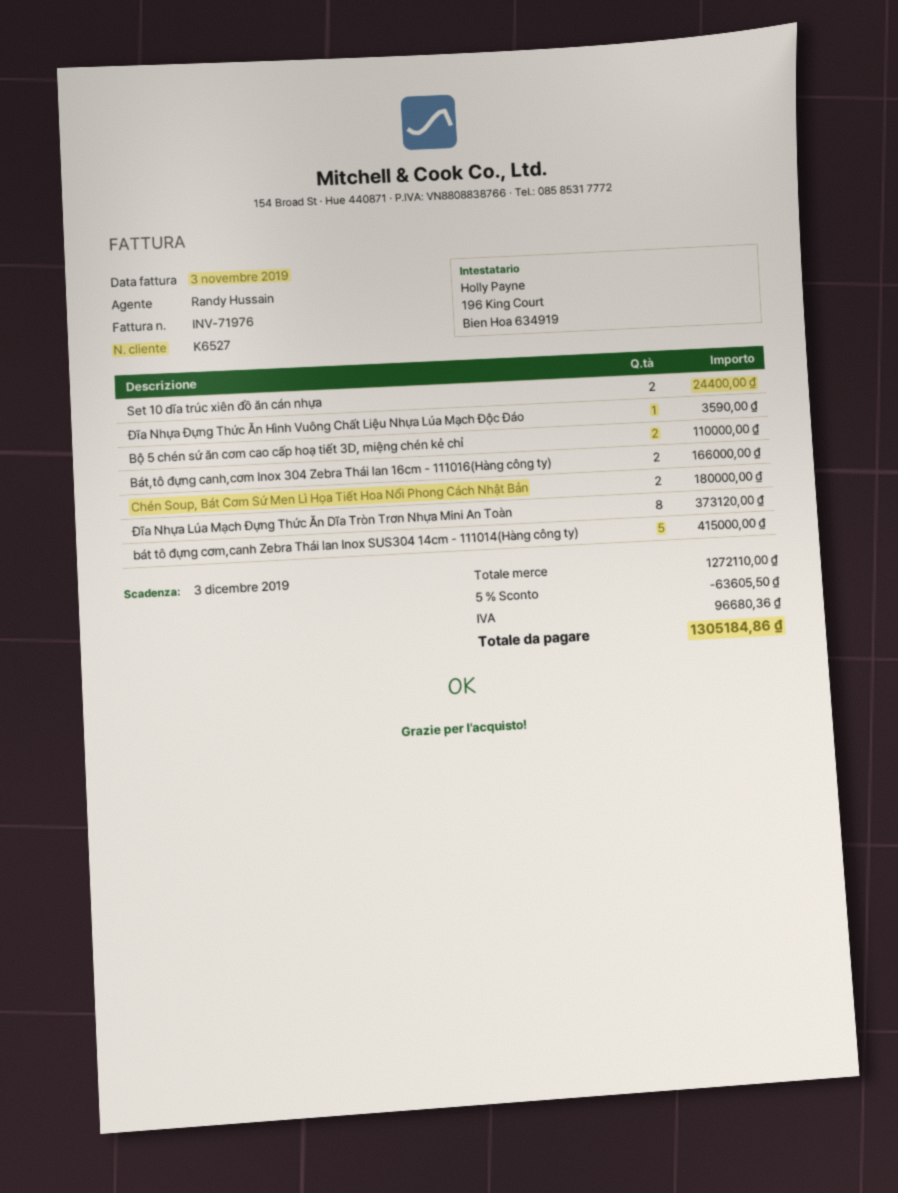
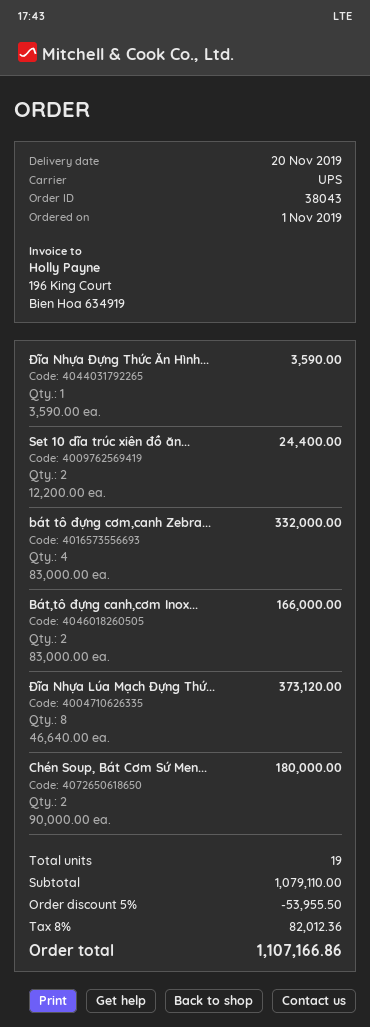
Bộ 5 chén sứ ăn cơm cao cấp hoạ tiết 3D, miệng chén kẻ chỉ: 2 for 110000.00 -> none
bát tô đựng cơm,canh Zebra Thái lan Inox SUS304 14cm - 111014(Hàng công ty): 5 for 415000.00 -> 4 for 332000.00
subtotal: 1272110.00 -> 1079110.00
discount: 5% = 63605.50 -> 5% = 53955.50
tax: 96680.36 -> 82012.36
total: 1305184.86 -> 1107166.86

